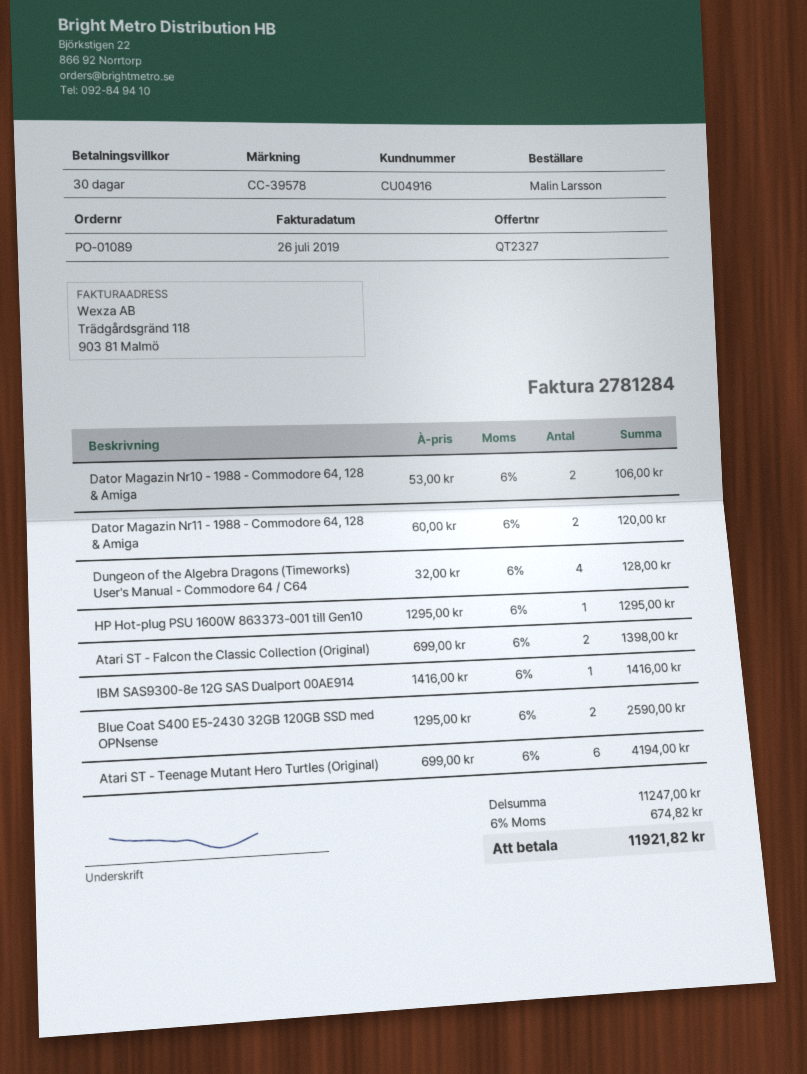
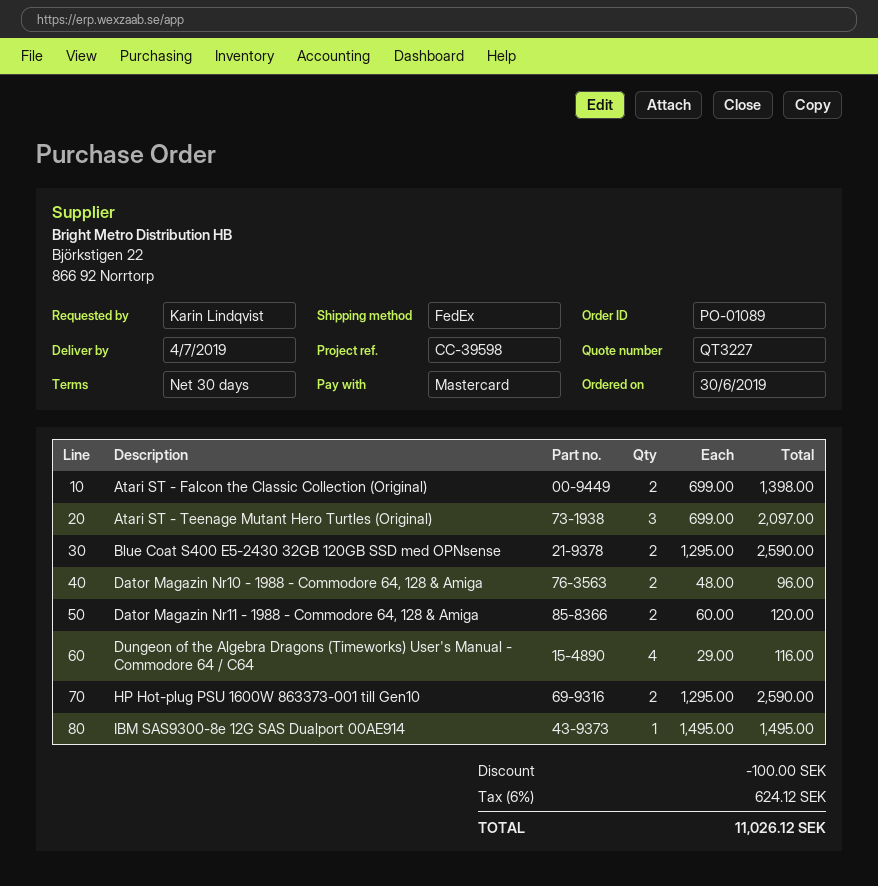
quote number: QT2327 -> QT3227
reference: CC-39578 -> CC-39598
ordered by: Malin Larsson -> Karin Lindqvist
Dator Magazin Nr10 - 1988 - Commodore 64, 128 & Amiga: 2 x 53.00 = 106.00 -> 2 x 48.00 = 96.00
Dungeon of the Algebra Dragons (Timeworks) User's Manual - Commodore 64 / C64: 4 x 32.00 = 128.00 -> 4 x 29.00 = 116.00
HP Hot-plug PSU 1600W 863373-001 till Gen10: 1 x 1295.00 = 1295.00 -> 2 x 1295.00 = 2590.00
IBM SAS9300-8e 12G SAS Dualport 00AE914: 1 x 1416.00 = 1416.00 -> 1 x 1495.00 = 1495.00
Atari ST - Teenage Mutant Hero Turtles (Original): 6 x 699.00 = 4194.00 -> 3 x 699.00 = 2097.00
discount: none -> 100.00
tax: 6% = 674.82 -> 6% = 624.12
total: 11921.82 -> 11026.12

